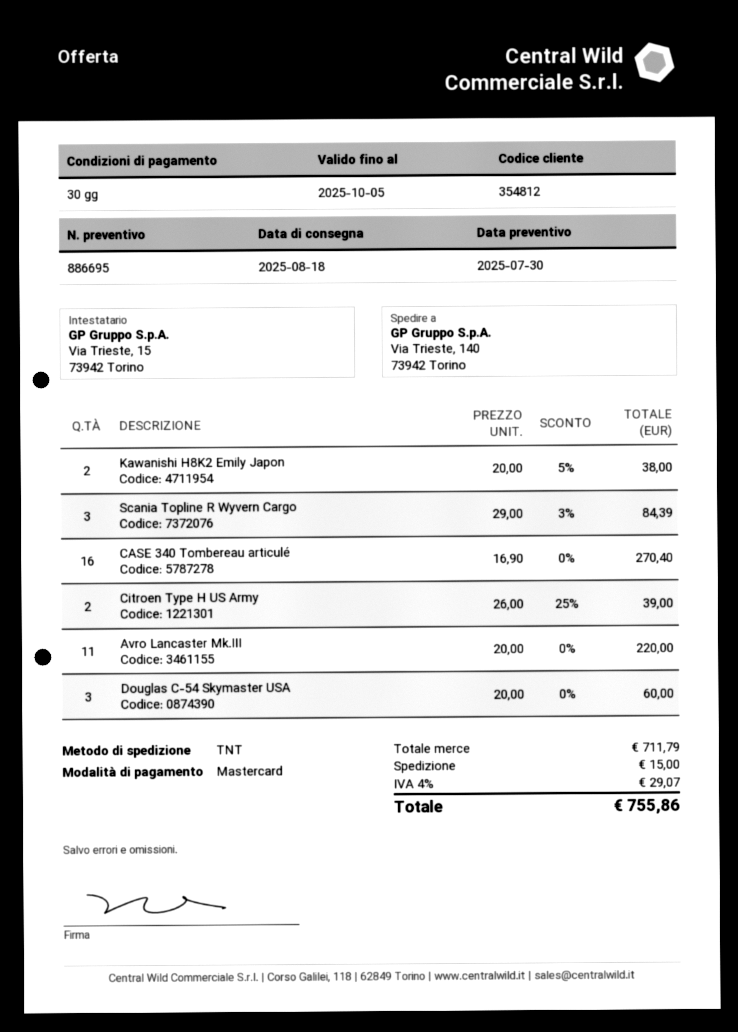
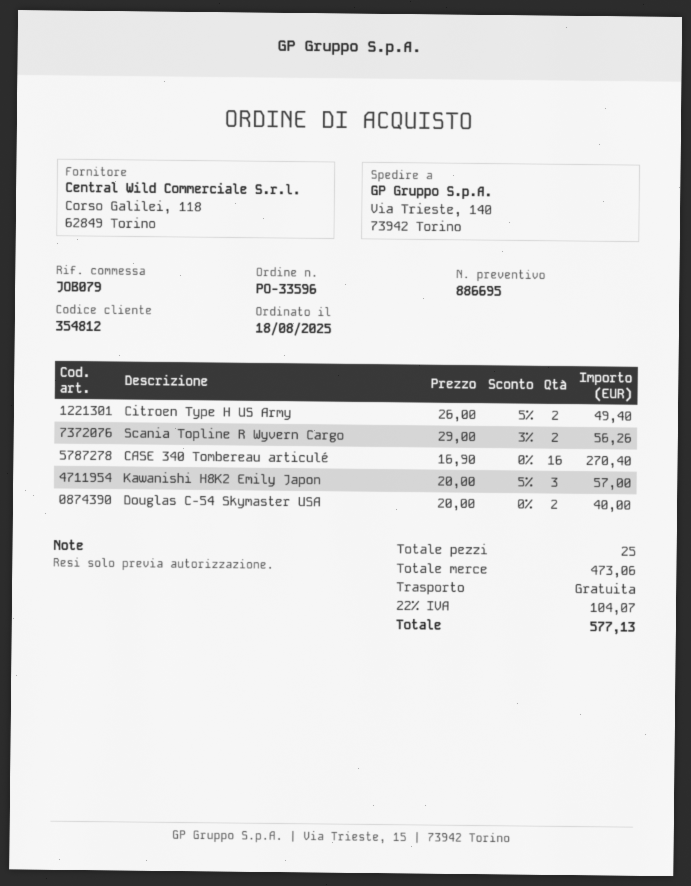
Kawanishi H8K2 Emily Japon: 2 x 20.00 - 5% = 38.00 -> 3 x 20.00 - 5% = 57.00
Scania Topline R Wyvern Cargo: 3 x 29.00 - 3% = 84.39 -> 2 x 29.00 - 3% = 56.26
Citroen Type H US Army: 2 x 26.00 - 25% = 39.00 -> 2 x 26.00 - 5% = 49.40
Avro Lancaster Mk.III: 11 x 20.00 = 220.00 -> none
Douglas C-54 Skymaster USA: 3 x 20.00 = 60.00 -> 2 x 20.00 = 40.00
subtotal: 711.79 -> 473.06
shipping: 15.00 -> 0.00
tax: 4% = 29.07 -> 22% = 104.07
total: 755.86 -> 577.13

